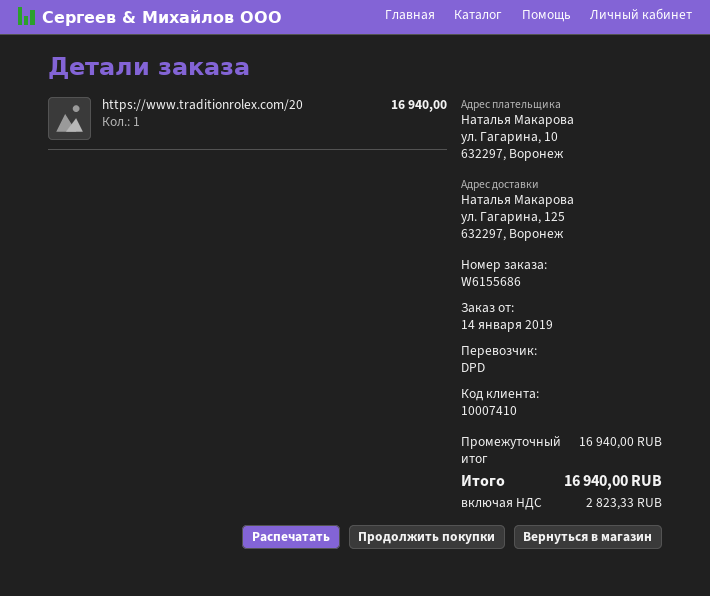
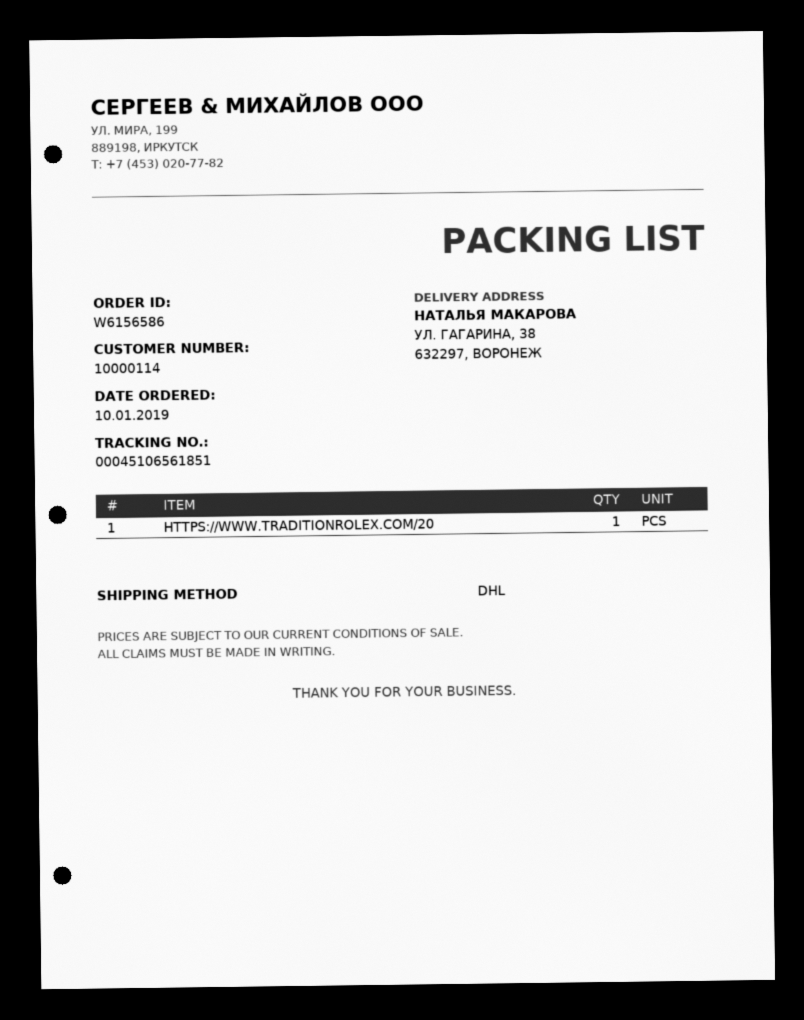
order number: W6155686 -> W6156586
order date: 2019-01-14 -> 2019-01-10
customer number: 10007410 -> 10000114
shipping method: DPD -> DHL
ship to: ул. Гагарина, 125, 632297, Воронеж -> УЛ. ГАГАРИНА, 38, 632297, ВОРОНЕЖ

